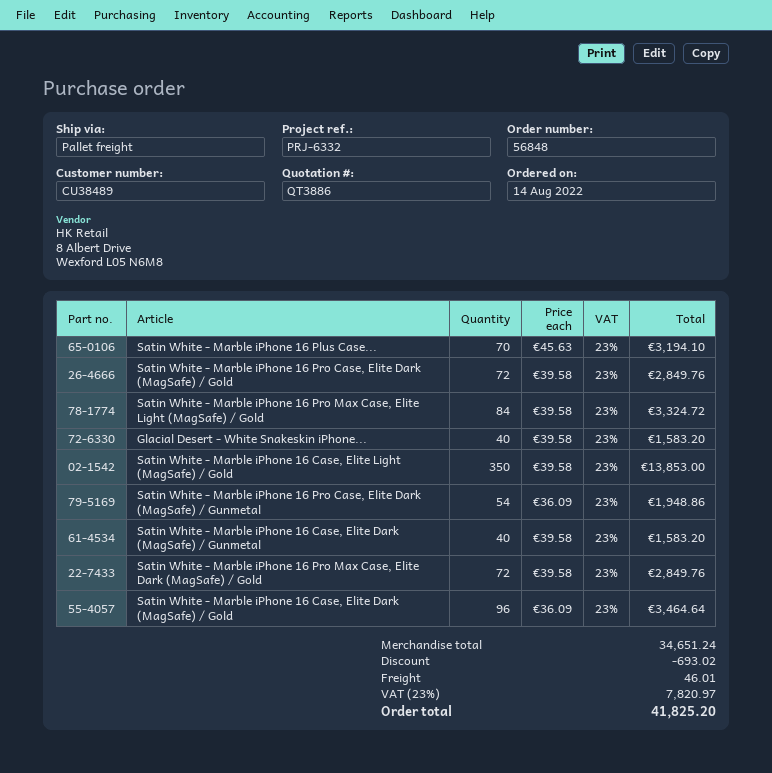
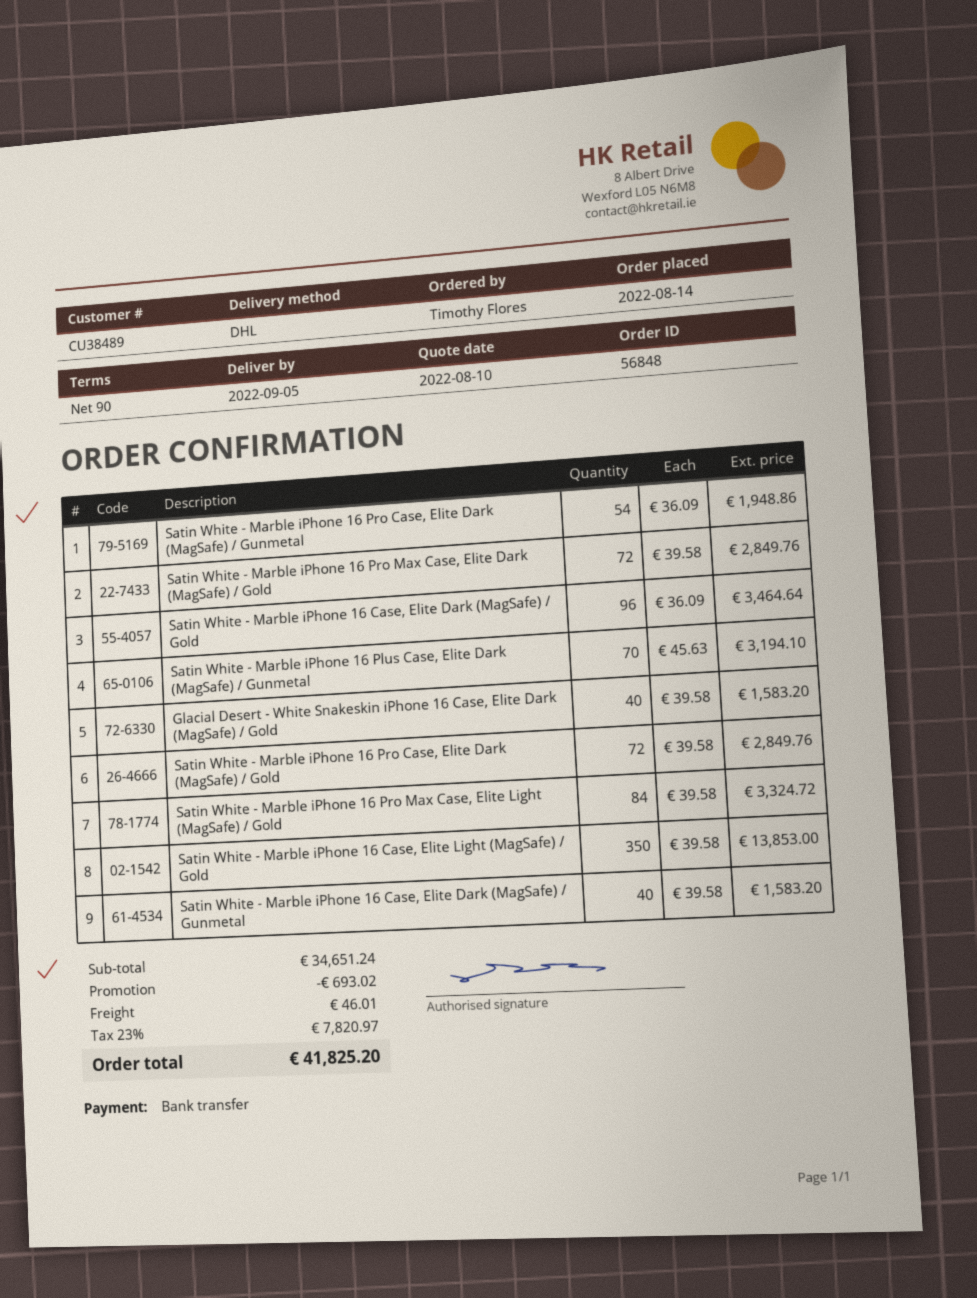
shipping method: pallet freight -> DHL

